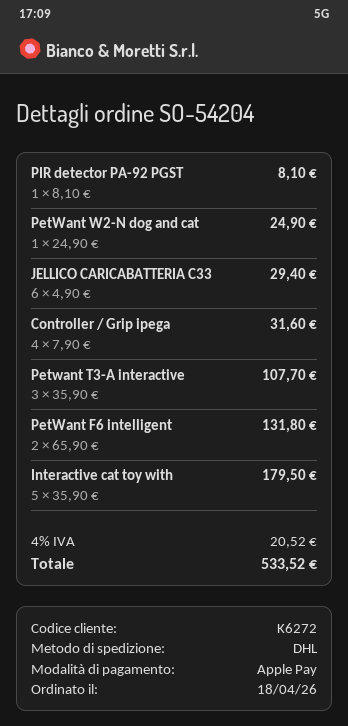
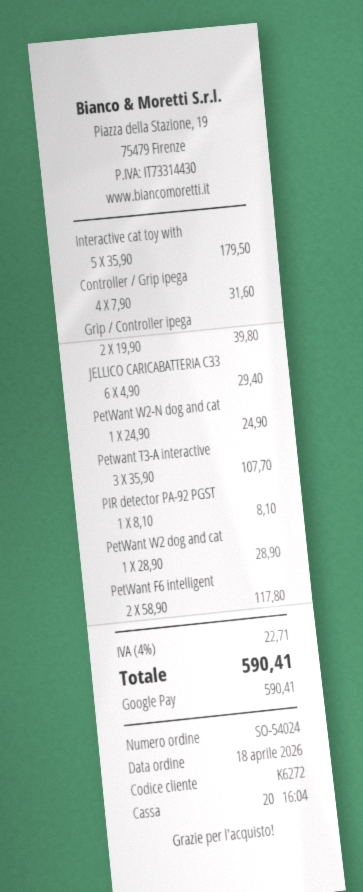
order number: SO-54204 -> SO-54024
payment method: Apple Pay -> Google Pay
PetWant F6 intelligent: 2 x 65.90 = 131.80 -> 2 x 58.90 = 117.80
Grip / Controller ipega: none -> 2 x 19.90 = 39.80
PetWant W2 dog and cat: none -> 1 x 28.90 = 28.90
tax: 4% = 20.52 -> 4% = 22.71
total: 533.52 -> 590.41

